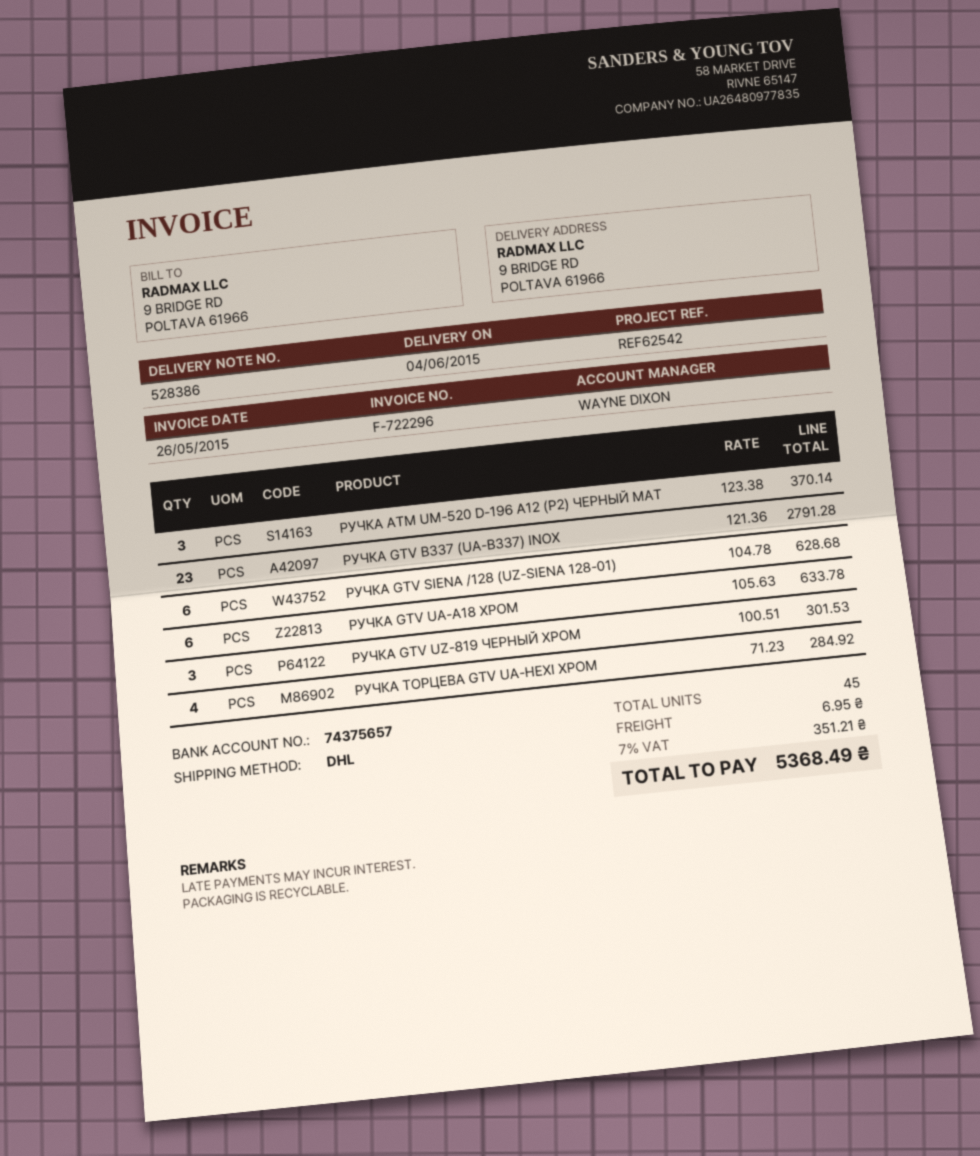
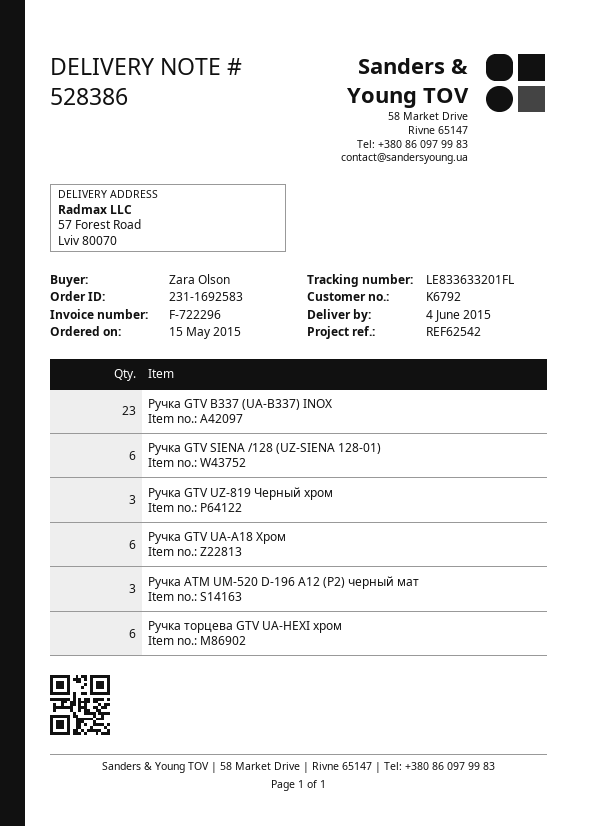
ship to: 9 BRIDGE RD, POLTAVA 61966 -> 57 Forest Road, Lviv 80070
РУЧКА ТОРЦЕВА GTV UA-HEXI ХРОМ: 4 -> 6

